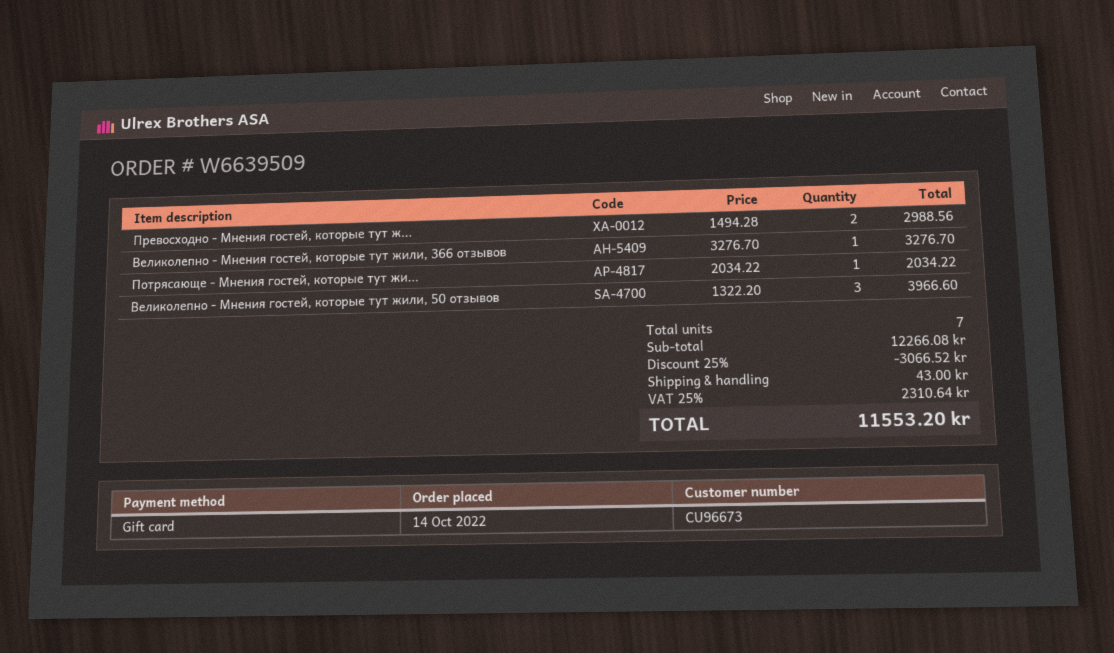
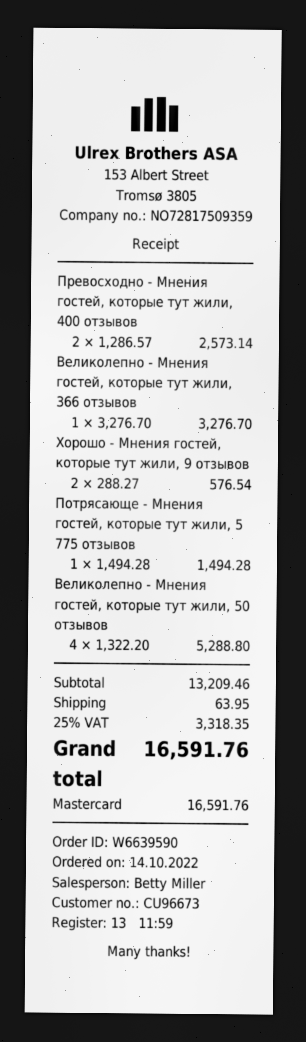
order number: W6639509 -> W6639590
payment method: gift card -> Mastercard
Превосходно - Мнения гостей, которые тут ж...: 2 x 1494.28 = 2988.56 -> 2 x 1286.57 = 2573.14
Потрясающе - Мнения гостей, которые тут жи...: 1 x 2034.22 = 2034.22 -> 1 x 1494.28 = 1494.28
Великолепно - Мнения гостей, которые тут жили, 50 отзывов: 3 x 1322.20 = 3966.60 -> 4 x 1322.20 = 5288.80
Хорошо - Мнения гостей, которые тут жили, 9 отзывов: none -> 2 x 288.27 = 576.54
subtotal: 12266.08 -> 13209.46
discount: 25% = 3066.52 -> none
shipping: 43.00 -> 63.95
tax: 25% = 2310.64 -> 25% = 3318.35
total: 11553.20 -> 16591.76

